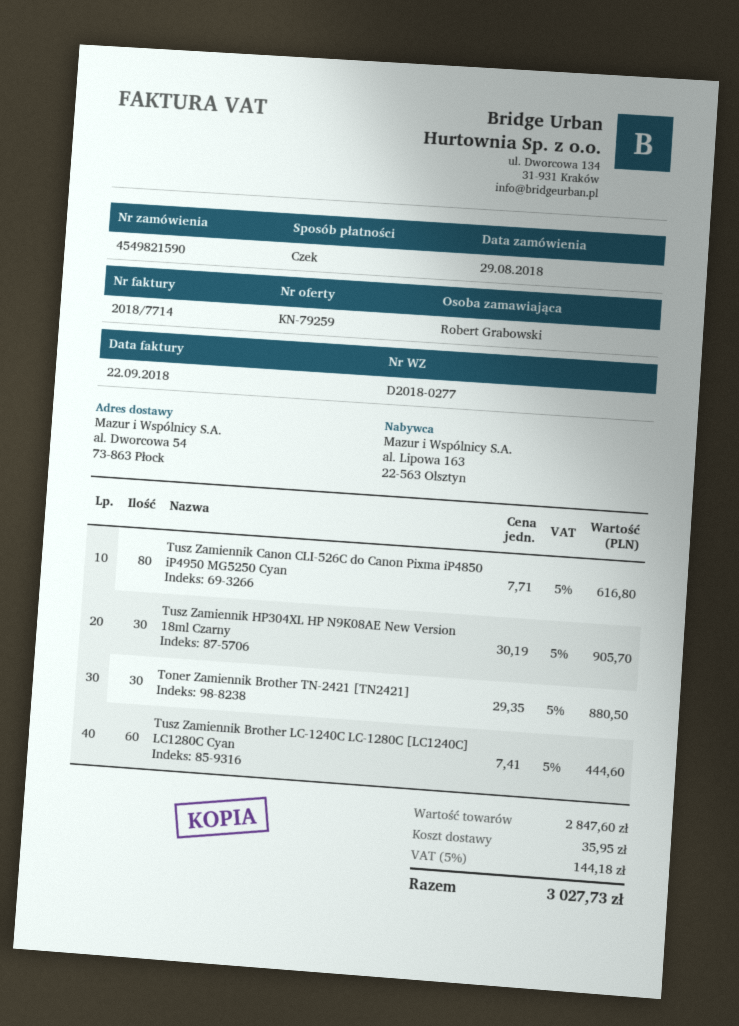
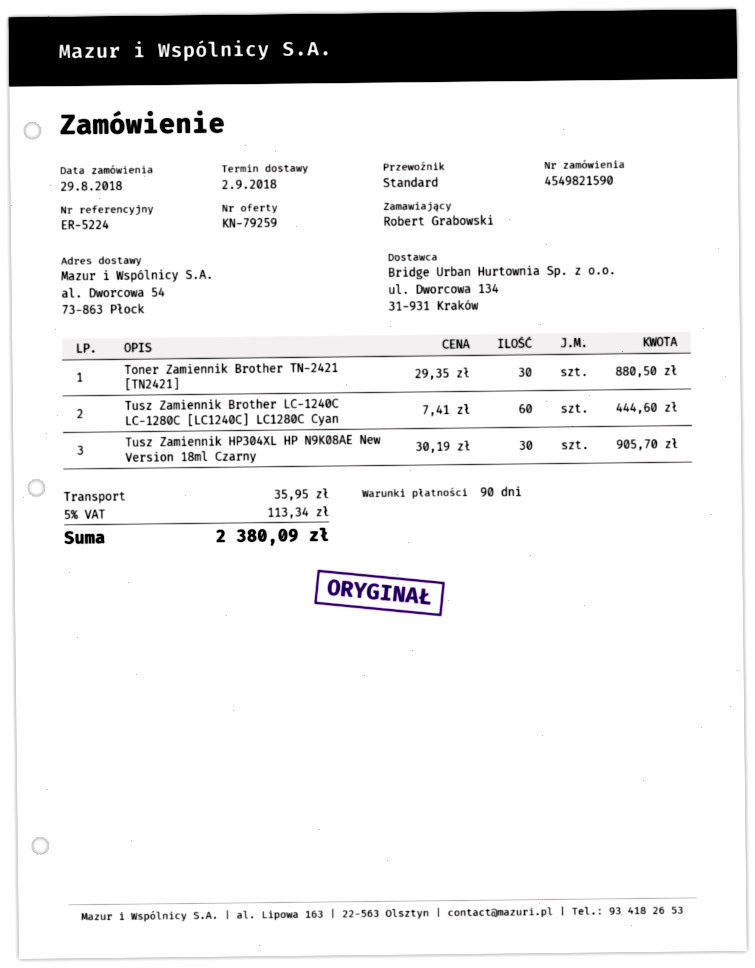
Tusz Zamiennik Canon CLI-526C do Canon Pixma iP4850 iP4950 MG5250 Cyan: 80 x 7.71 = 616.80 -> none
tax: 5% = 144.18 -> 5% = 113.34
total: 3027.73 -> 2380.09

